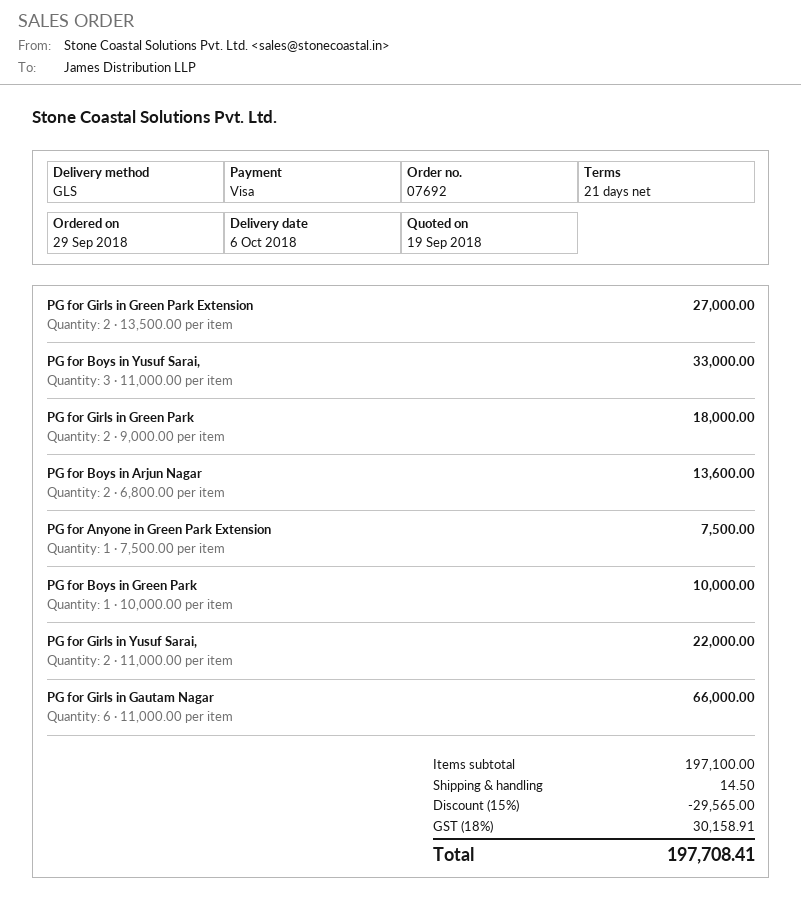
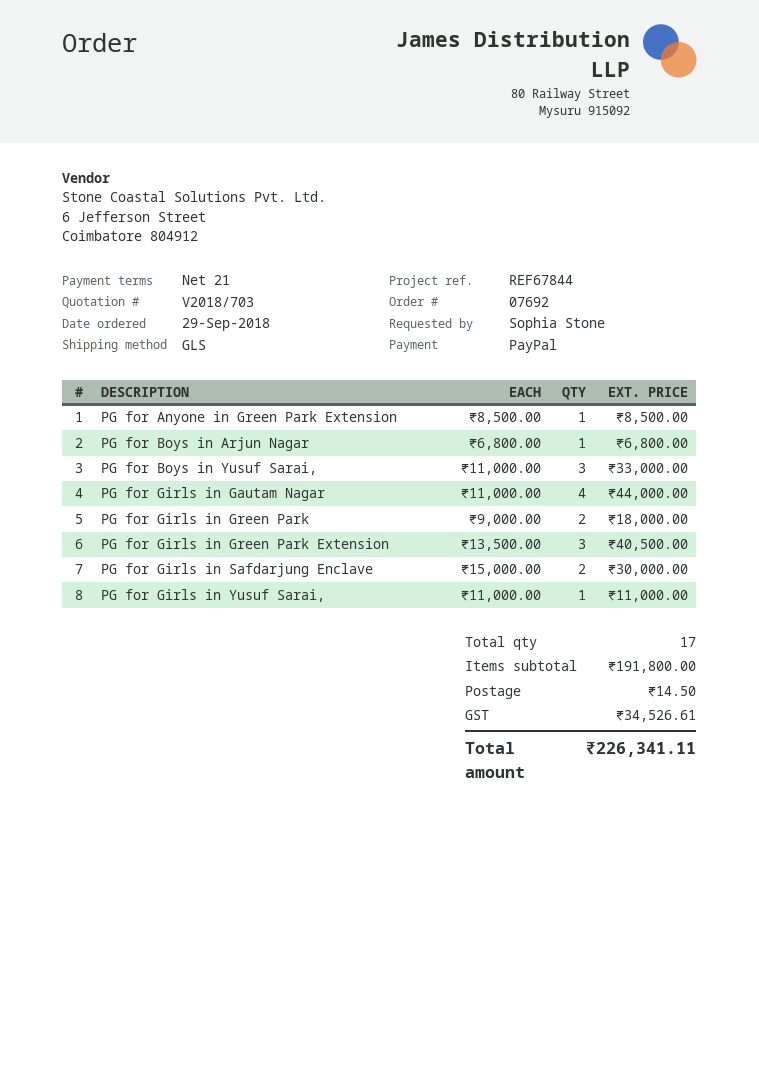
payment method: Visa -> PayPal
PG for Girls in Green Park Extension: 2 x 13500.00 = 27000.00 -> 3 x 13500.00 = 40500.00
PG for Boys in Arjun Nagar: 2 x 6800.00 = 13600.00 -> 1 x 6800.00 = 6800.00
PG for Anyone in Green Park Extension: 1 x 7500.00 = 7500.00 -> 1 x 8500.00 = 8500.00
PG for Boys in Green Park: 1 x 10000.00 = 10000.00 -> none
PG for Girls in Yusuf Sarai,: 2 x 11000.00 = 22000.00 -> 1 x 11000.00 = 11000.00
PG for Girls in Gautam Nagar: 6 x 11000.00 = 66000.00 -> 4 x 11000.00 = 44000.00
PG for Girls in Safdarjung Enclave: none -> 2 x 15000.00 = 30000.00
subtotal: 197100.00 -> 191800.00
discount: 15% = 29565.00 -> none
tax: 30158.91 -> 34526.61
total: 197708.41 -> 226341.11

